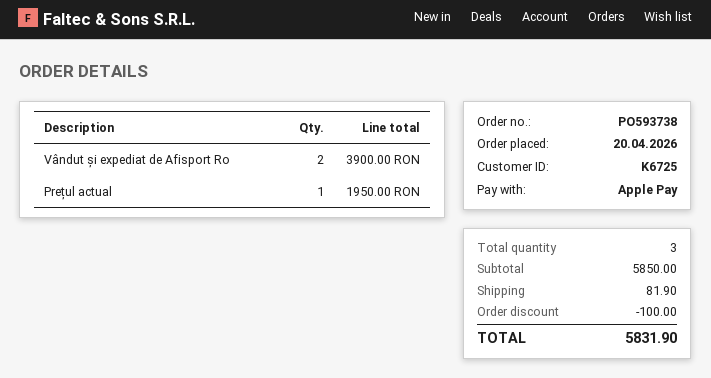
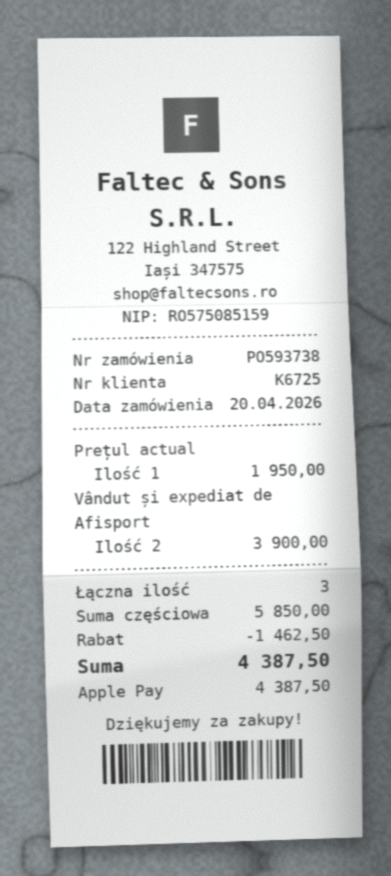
discount: 100.00 -> 1462.50
shipping: 81.90 -> none
total: 5831.90 -> 4387.50

